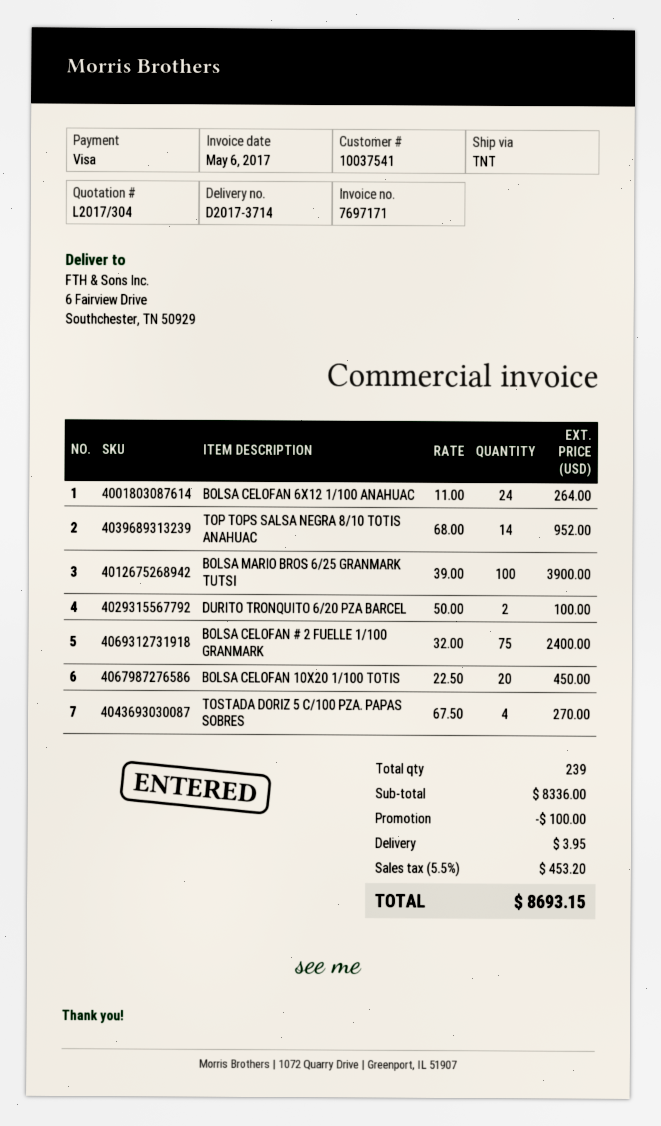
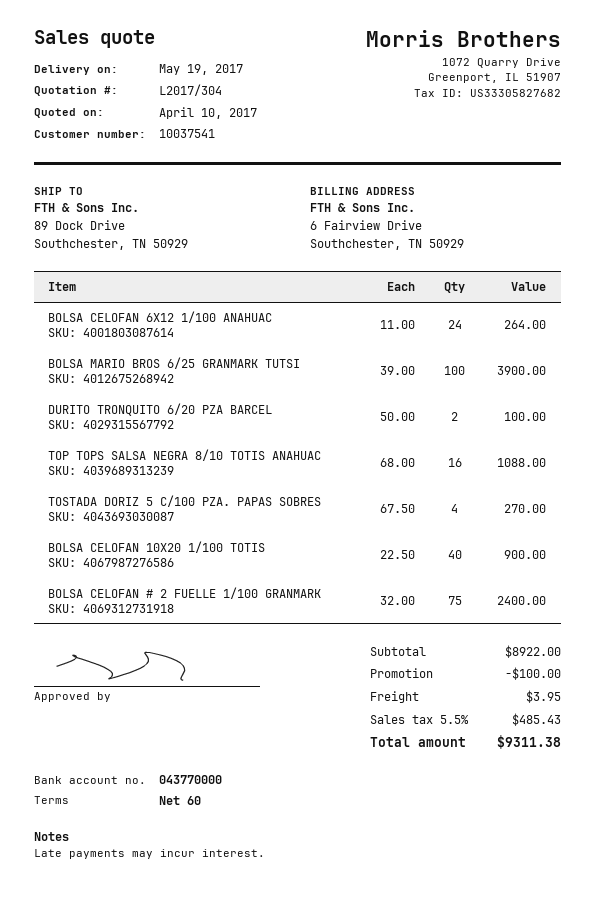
ship to: 6 Fairview Drive, Southchester, TN 50929 -> 89 Dock Drive, Southchester, TN 50929
TOP TOPS SALSA NEGRA 8/10 TOTIS ANAHUAC: 14 x 68.00 = 952.00 -> 16 x 68.00 = 1088.00
BOLSA CELOFAN 10X20 1/100 TOTIS: 20 x 22.50 = 450.00 -> 40 x 22.50 = 900.00
subtotal: 8336.00 -> 8922.00
tax: 5.5% = 453.20 -> 5.5% = 485.43
total: 8693.15 -> 9311.38

